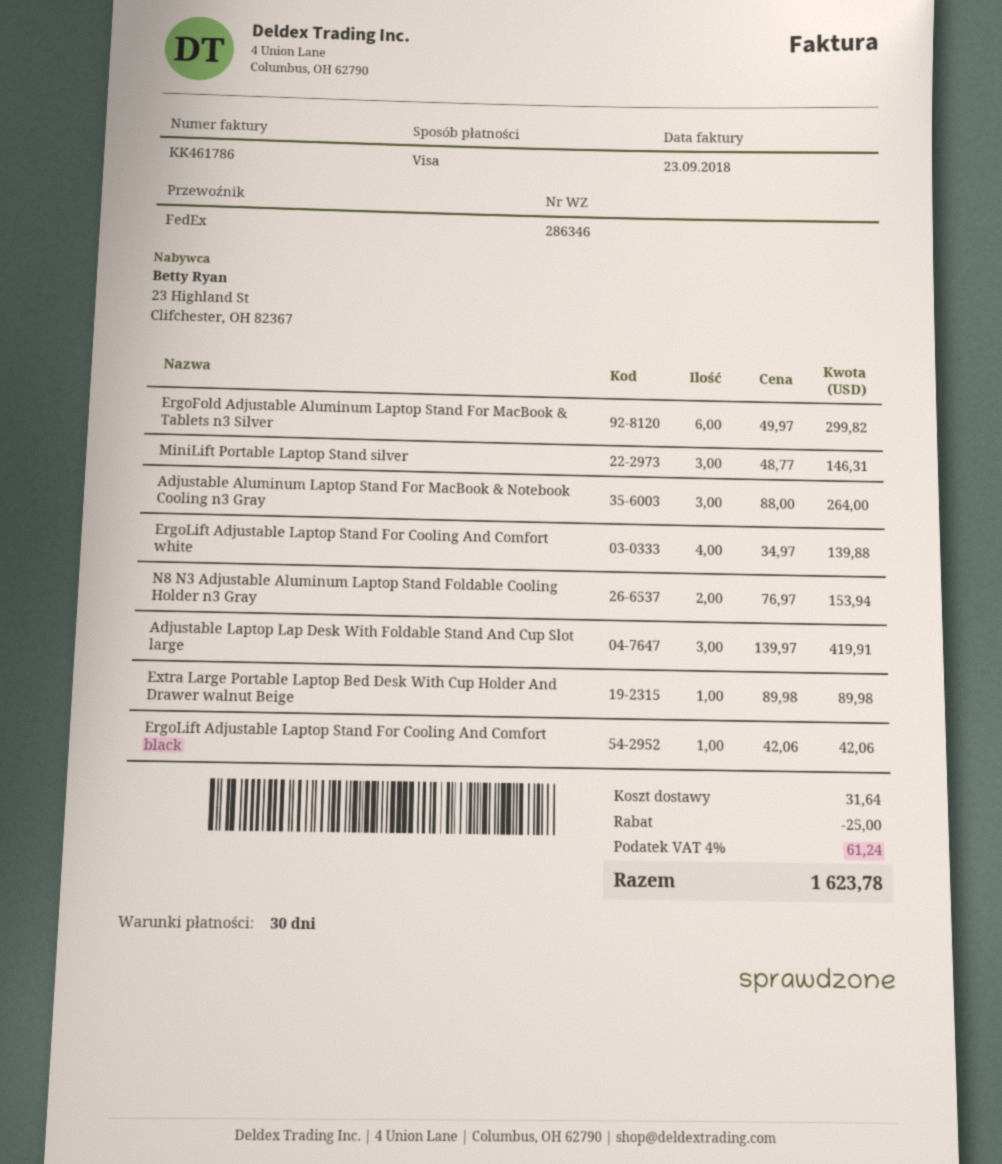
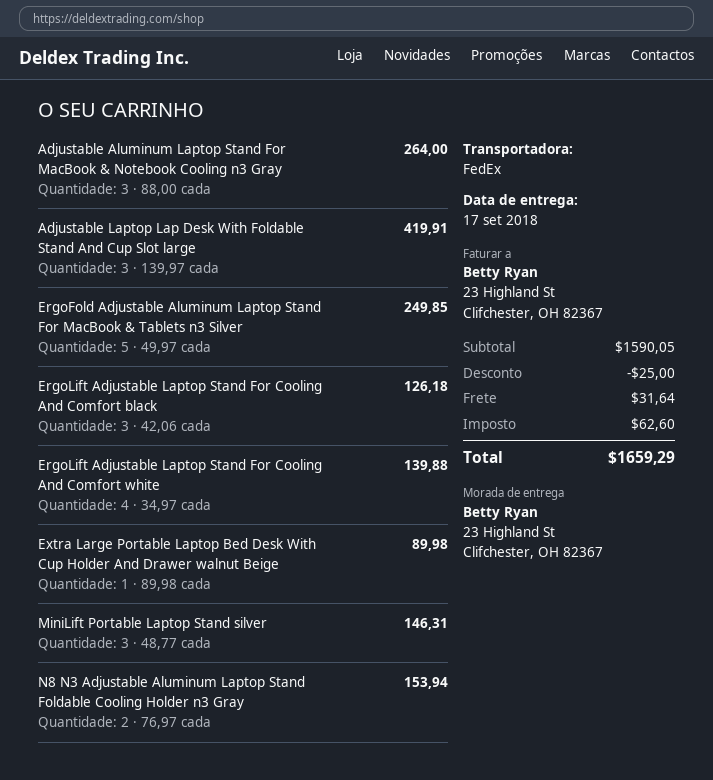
ErgoFold Adjustable Aluminum Laptop Stand For MacBook & Tablets n3 Silver: 6 x 49.97 = 299.82 -> 5 x 49.97 = 249.85
ErgoLift Adjustable Laptop Stand For Cooling And Comfort black: 1 x 42.06 = 42.06 -> 3 x 42.06 = 126.18
tax: 61.24 -> 62.60
total: 1623.78 -> 1659.29

